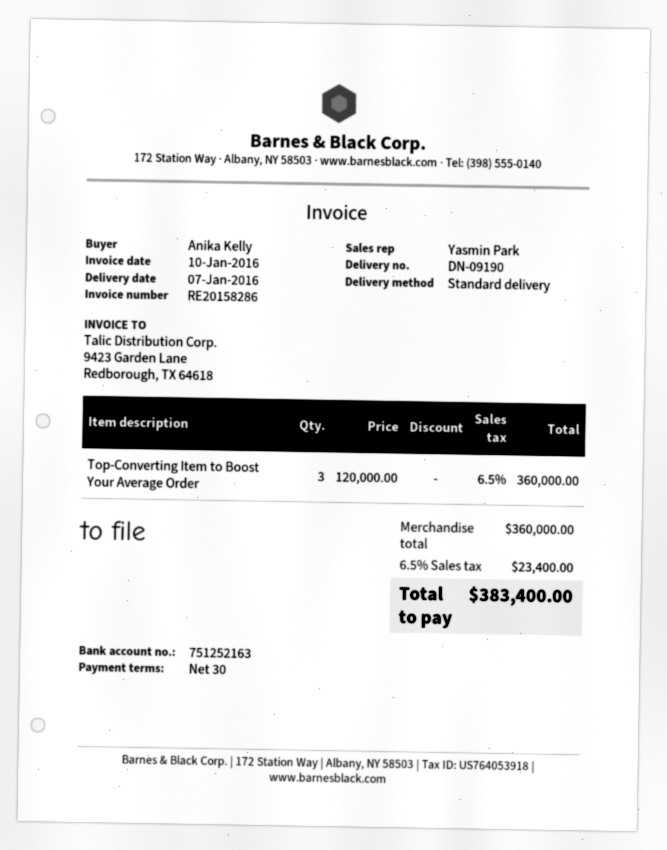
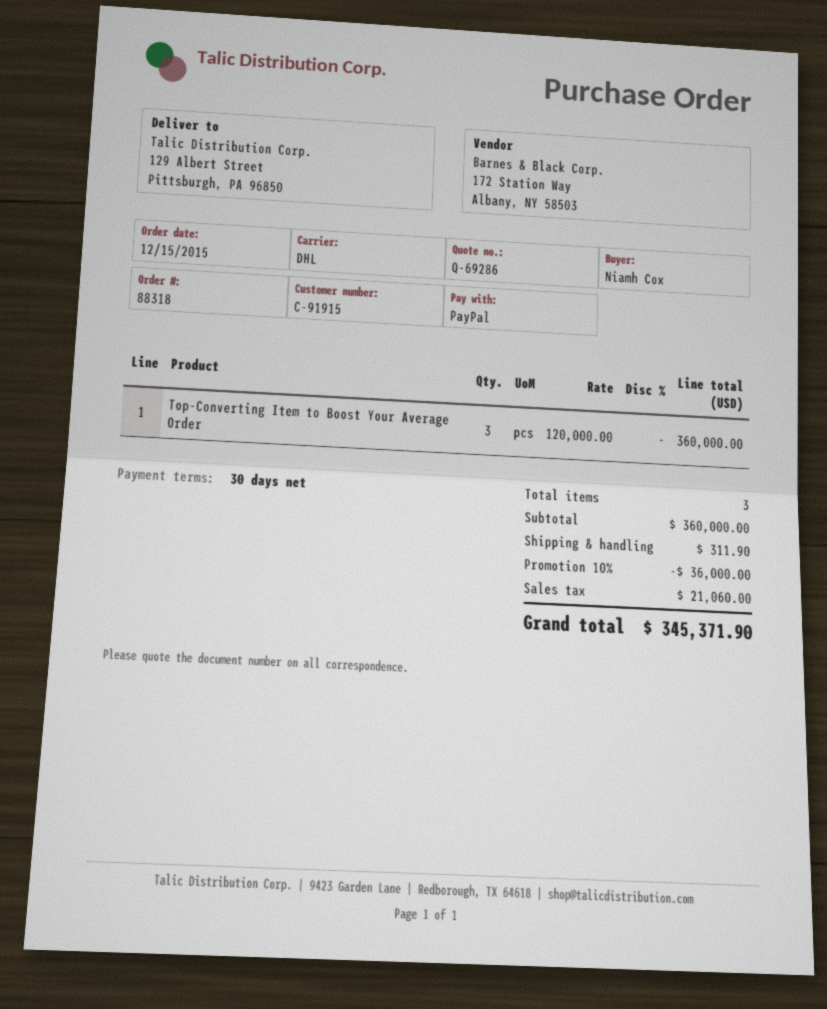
ordered by: Anika Kelly -> Niamh Cox
shipping method: standard -> DHL
discount: none -> 10% = 36000.00
shipping: none -> 311.90
tax: 23400.00 -> 21060.00
total: 383400.00 -> 345371.90

